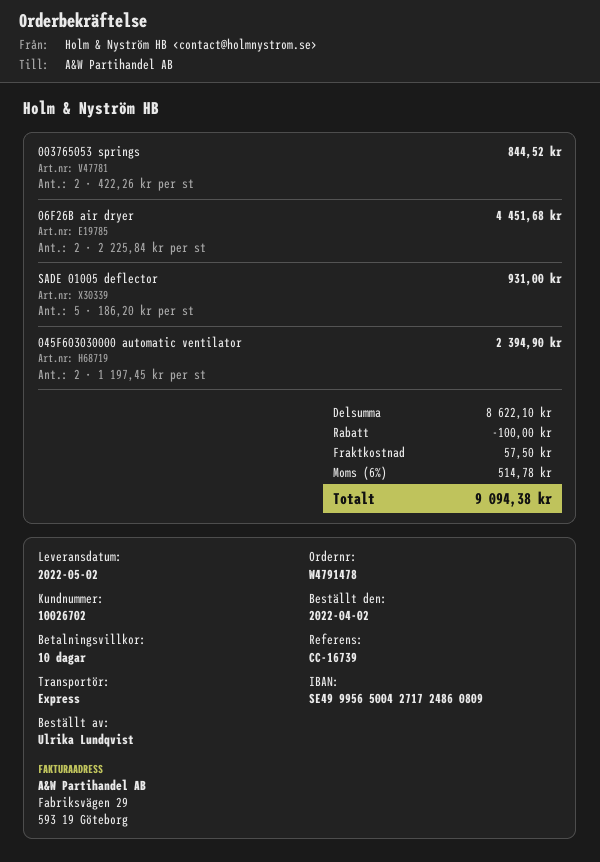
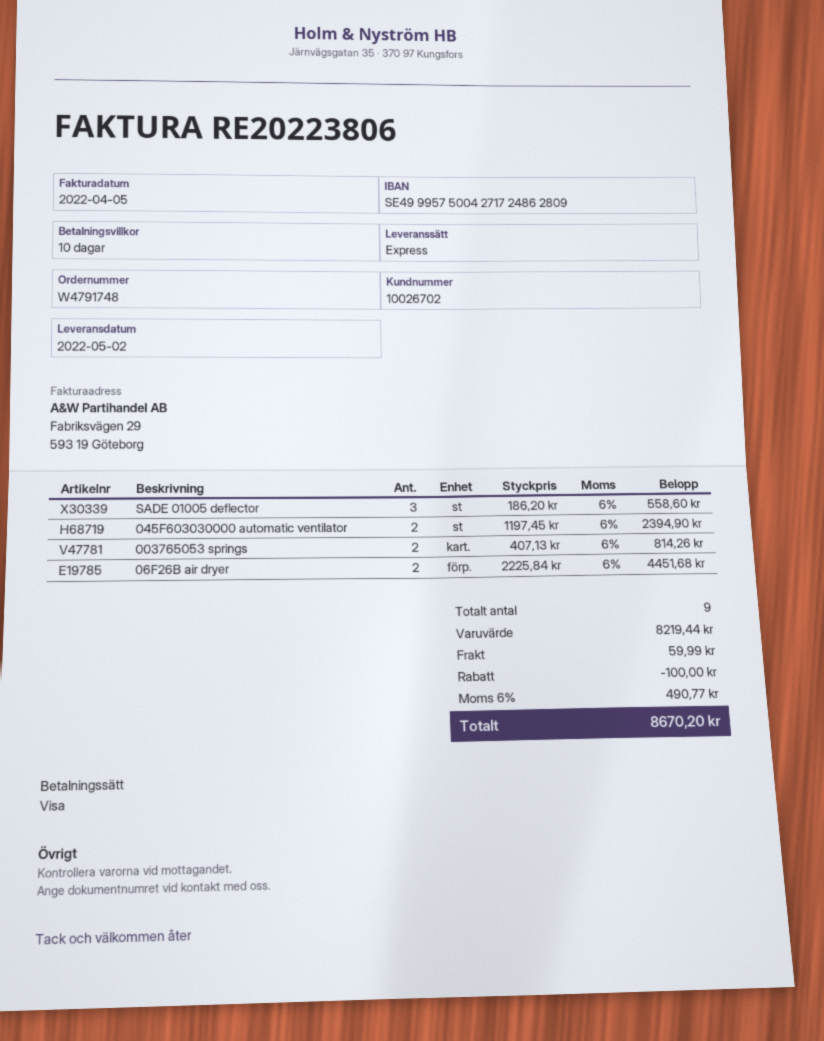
order number: W4791478 -> W4791748
bank account: SE4999565004271724860809 -> SE4999575004271724862809
003765053 springs: 2 x 422.26 = 844.52 -> 2 x 407.13 = 814.26
SADE 01005 deflector: 5 x 186.20 = 931.00 -> 3 x 186.20 = 558.60
subtotal: 8622.10 -> 8219.44
shipping: 57.50 -> 59.99
tax: 6% = 514.78 -> 6% = 490.77
total: 9094.38 -> 8670.20

